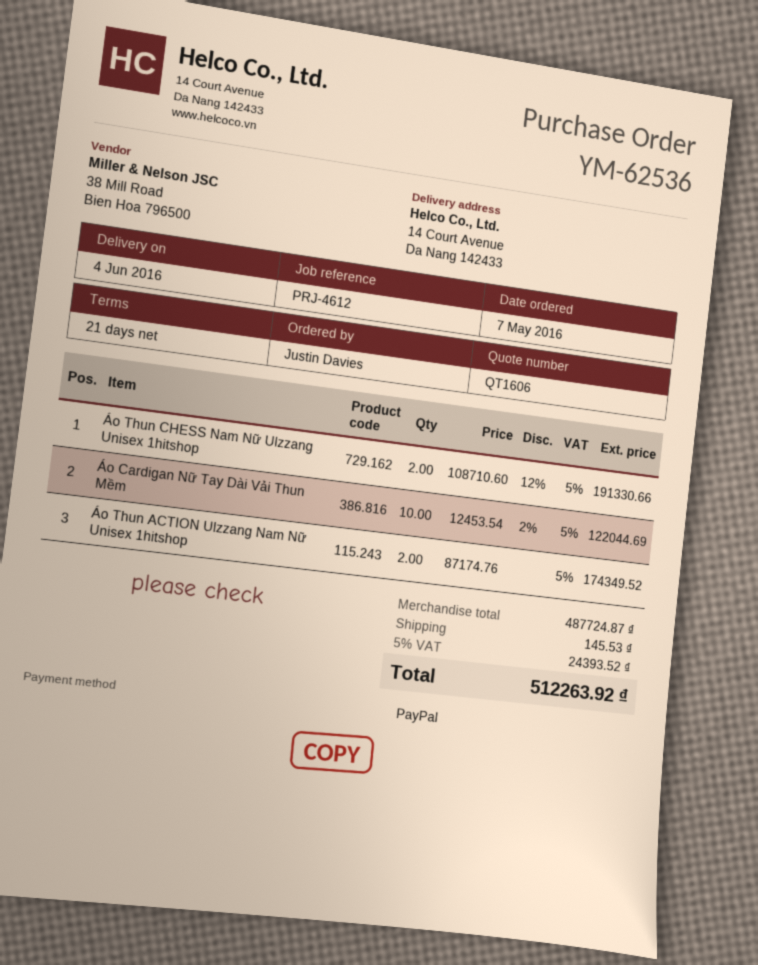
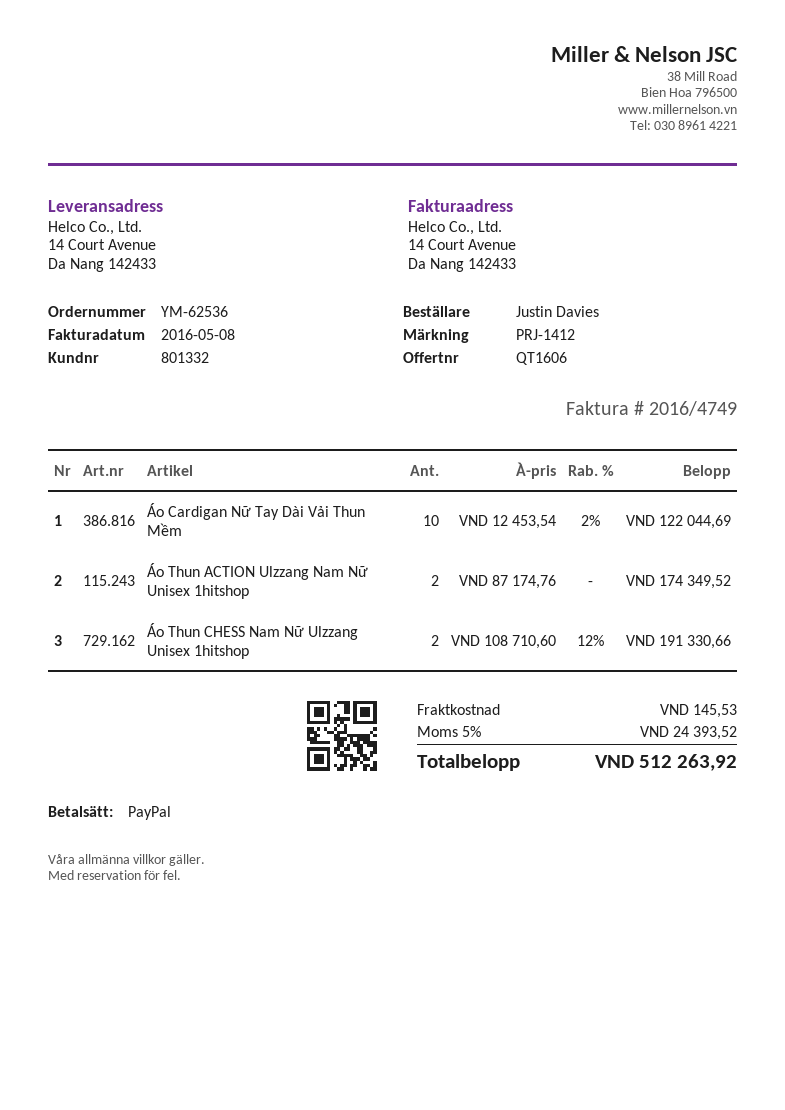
reference: PRJ-4612 -> PRJ-1412

